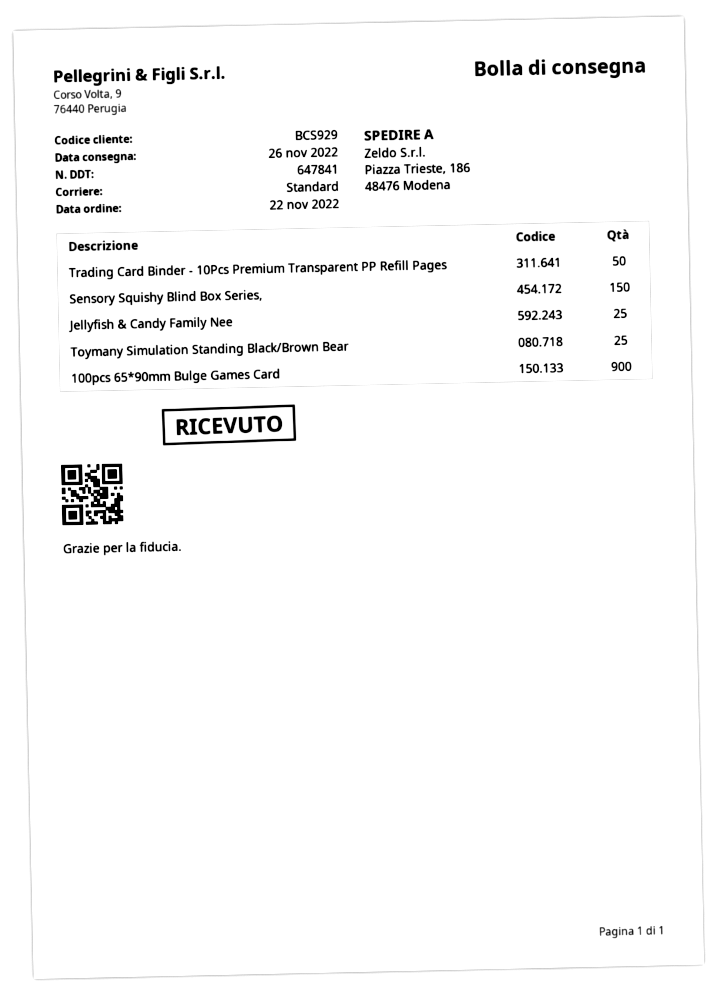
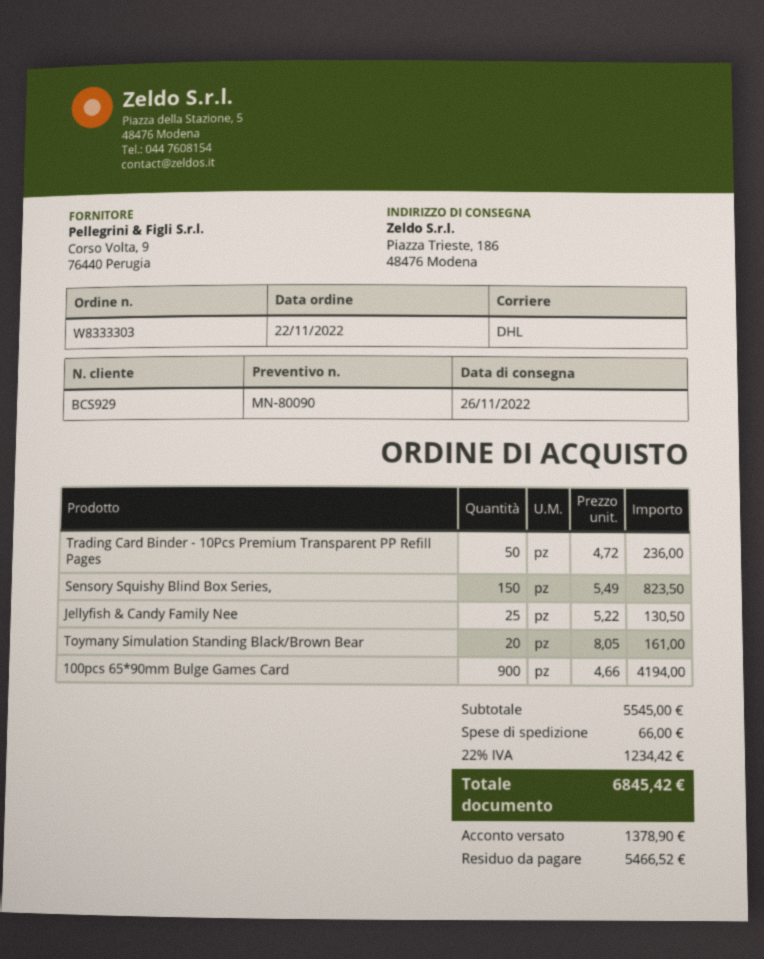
shipping method: standard -> DHL
Toymany Simulation Standing Black/Brown Bear: 25 -> 20

